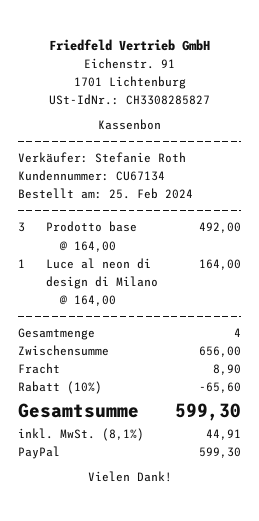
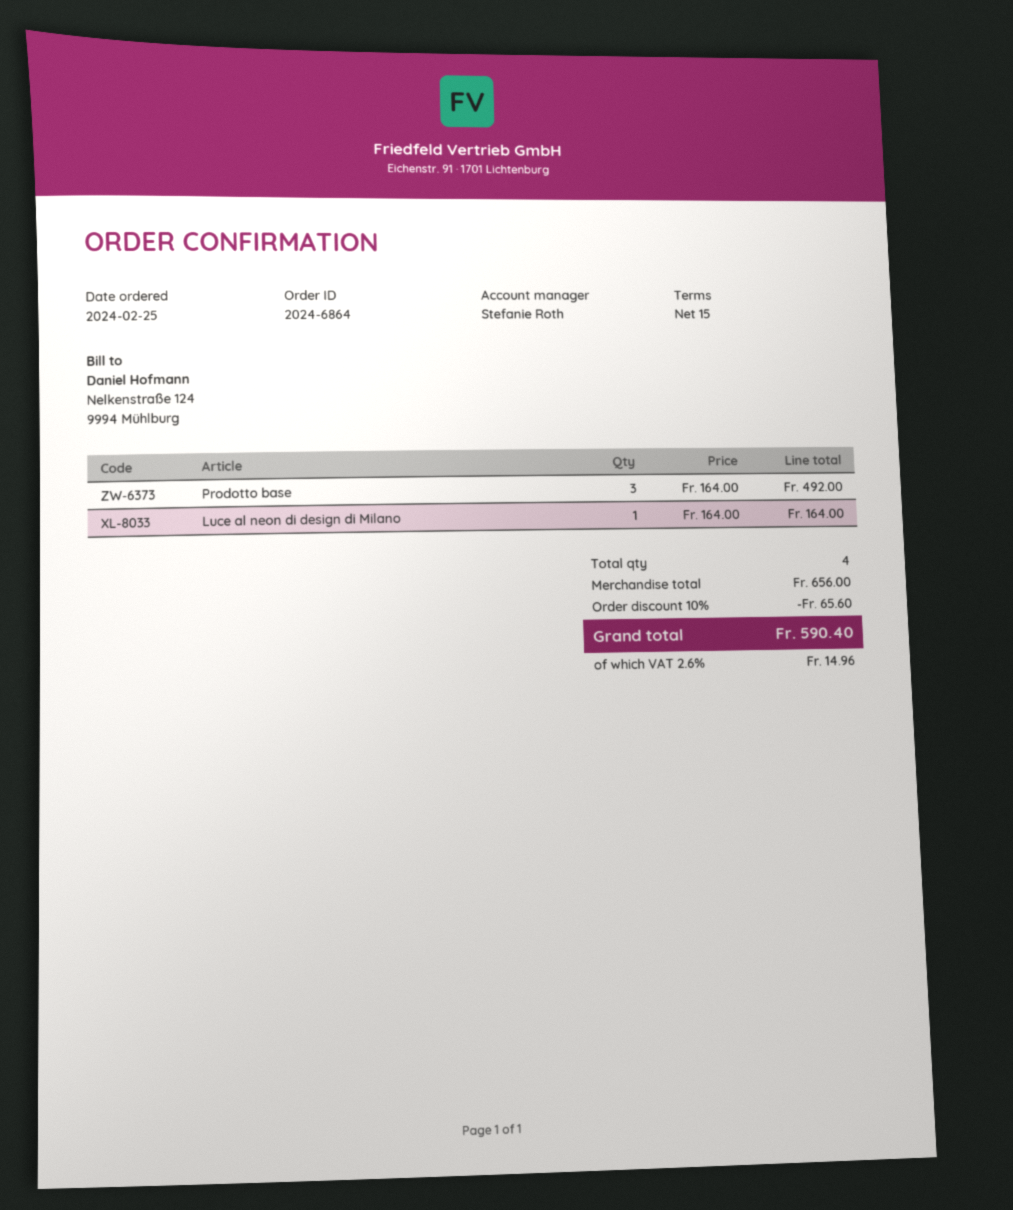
shipping: 8.90 -> none
tax: 8.1% = 44.91 -> 2.6% = 14.96
total: 599.30 -> 590.40

